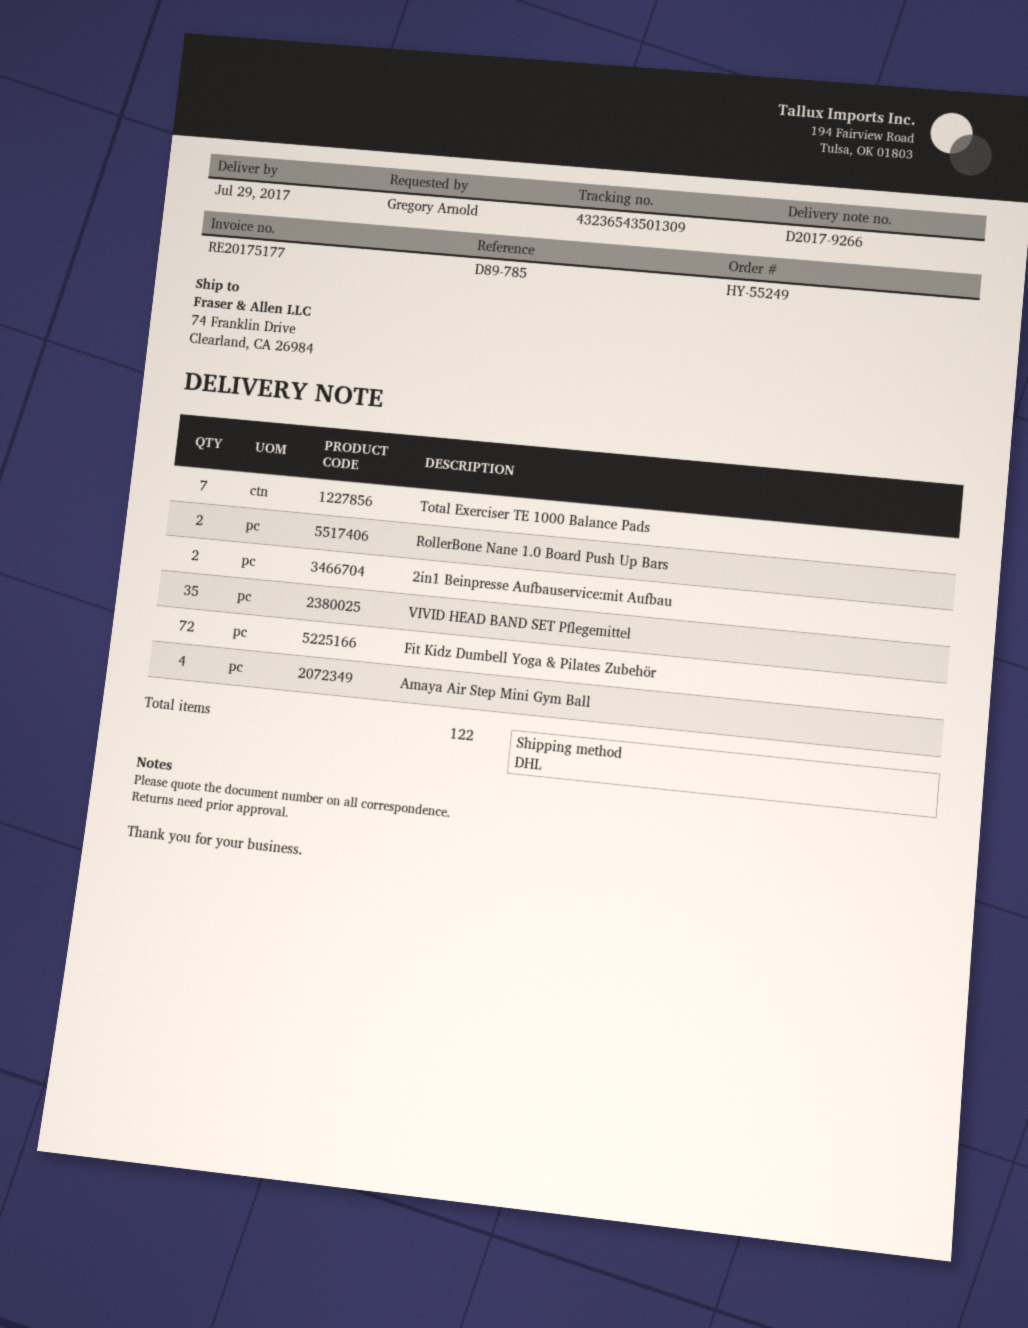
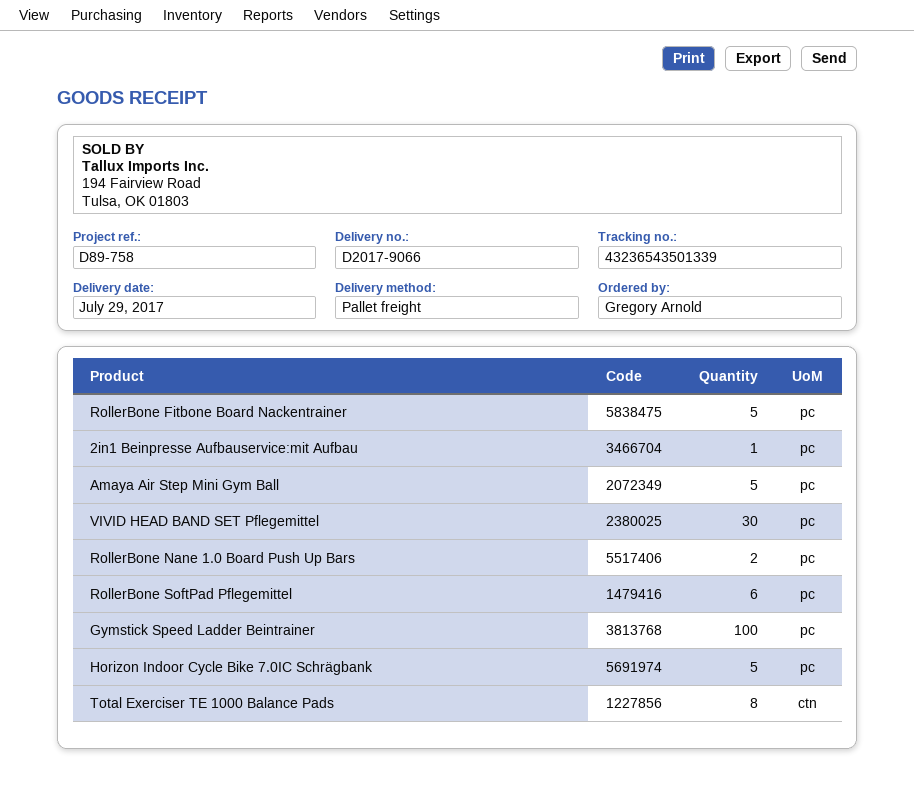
delivery note number: D2017-9266 -> D2017-9066
reference: D89-785 -> D89-758
shipping method: DHL -> pallet freight
tracking number: 43236543501309 -> 43236543501339
Total Exerciser TE 1000 Balance Pads: 7 -> 8
2in1 Beinpresse Aufbauservice:mit Aufbau: 2 -> 1
VIVID HEAD BAND SET Pflegemittel: 35 -> 30
Fit Kidz Dumbell Yoga & Pilates Zubehör: 72 -> none
Amaya Air Step Mini Gym Ball: 4 -> 5
RollerBone Fitbone Board Nackentrainer: none -> 5
RollerBone SoftPad Pflegemittel: none -> 6
Gymstick Speed Ladder Beintrainer: none -> 100
Horizon Indoor Cycle Bike 7.0IC Schrägbank: none -> 5

